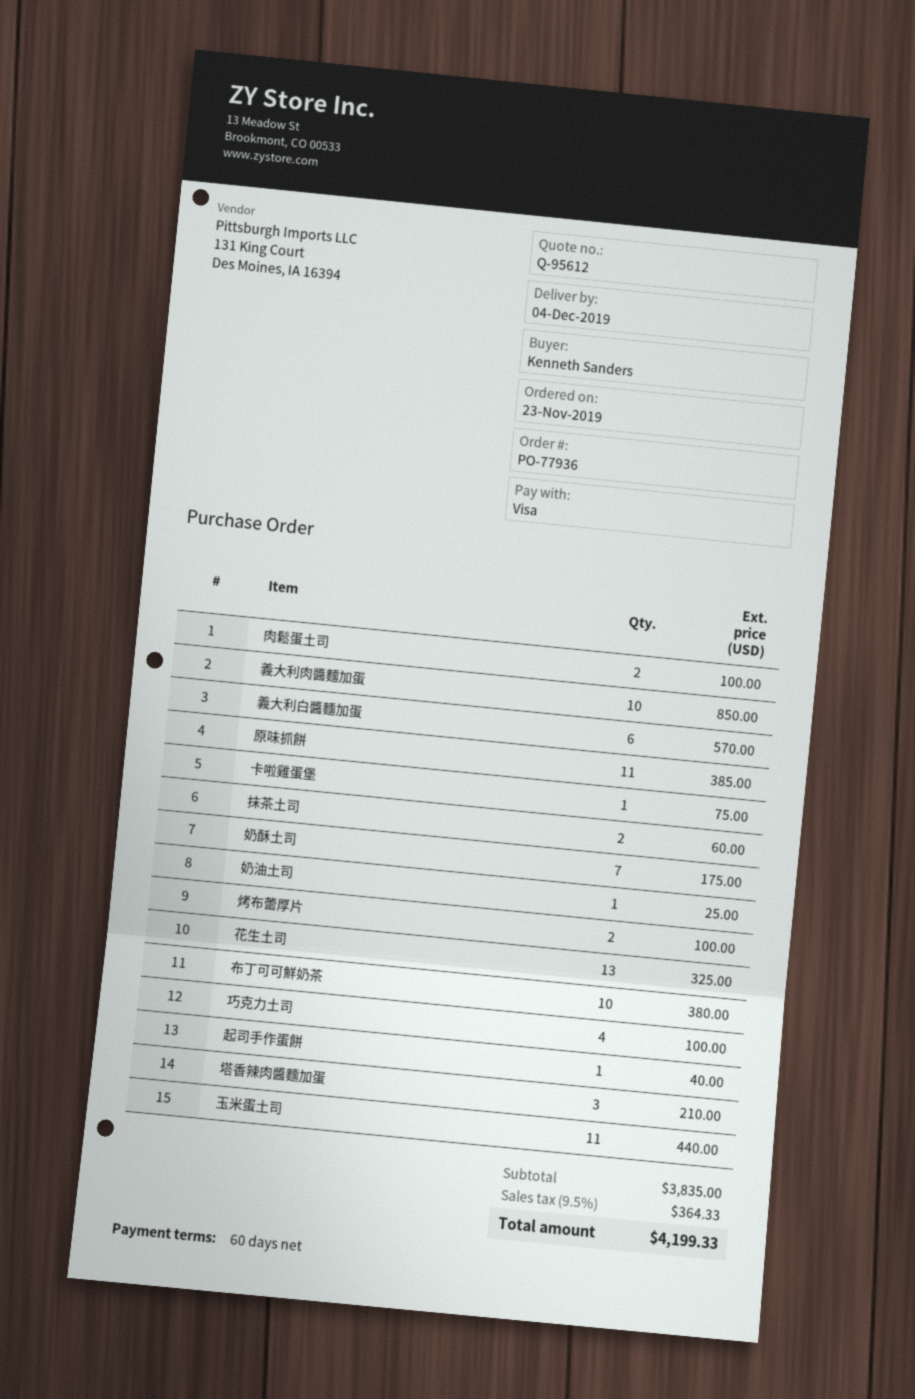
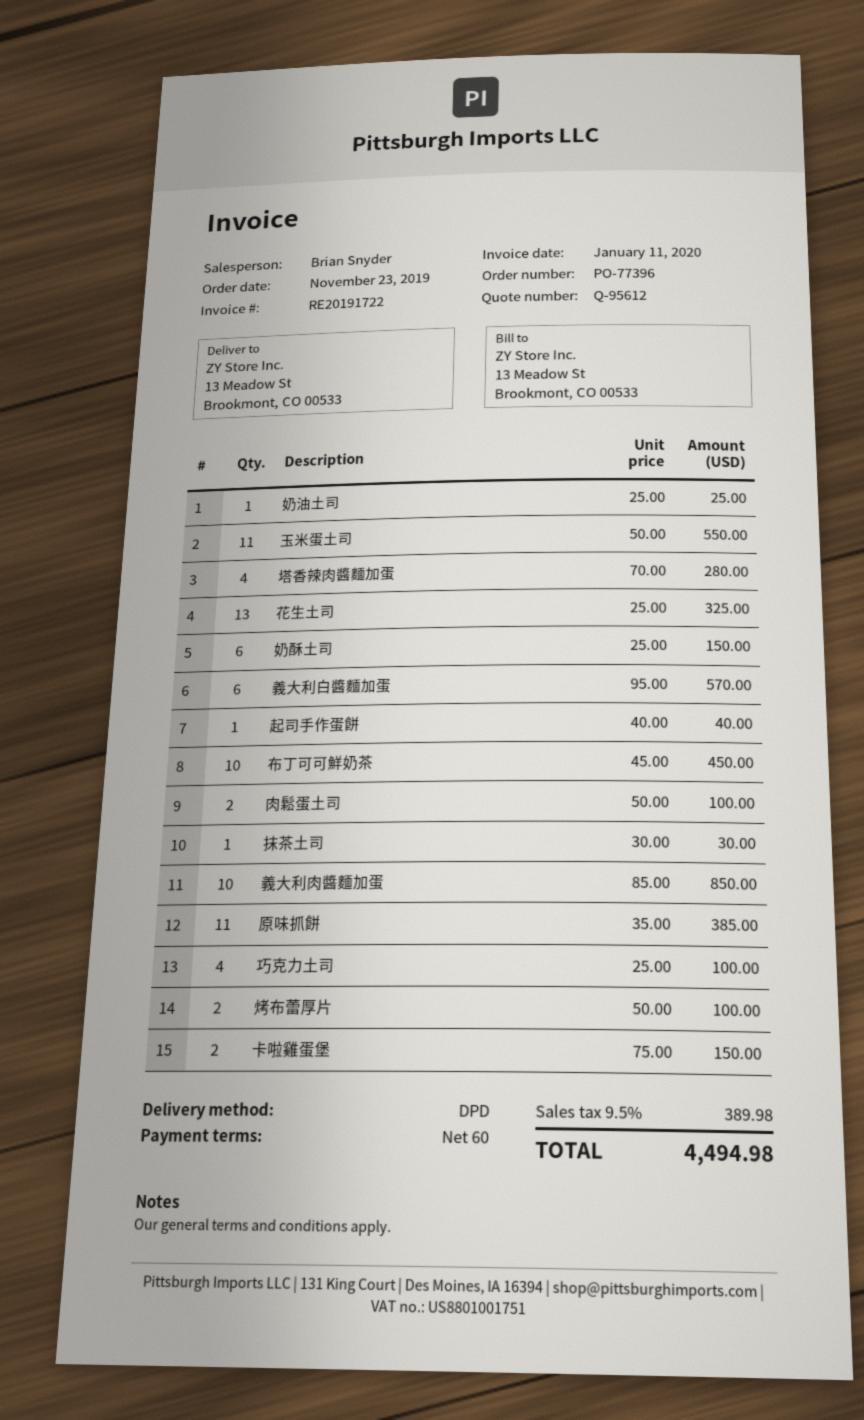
order number: PO-77936 -> PO-77396
卡啦雞蛋堡: 1 for 75.00 -> 2 for 150.00
抹茶土司: 2 for 60.00 -> 1 for 30.00
奶酥土司: 7 for 175.00 -> 6 for 150.00
布丁可可鮮奶茶: 10 for 380.00 -> 10 for 450.00
塔香辣肉醬麵加蛋: 3 for 210.00 -> 4 for 280.00
玉米蛋土司: 11 for 440.00 -> 11 for 550.00
tax: 9.5% = 364.33 -> 9.5% = 389.98
total: 4199.33 -> 4494.98

